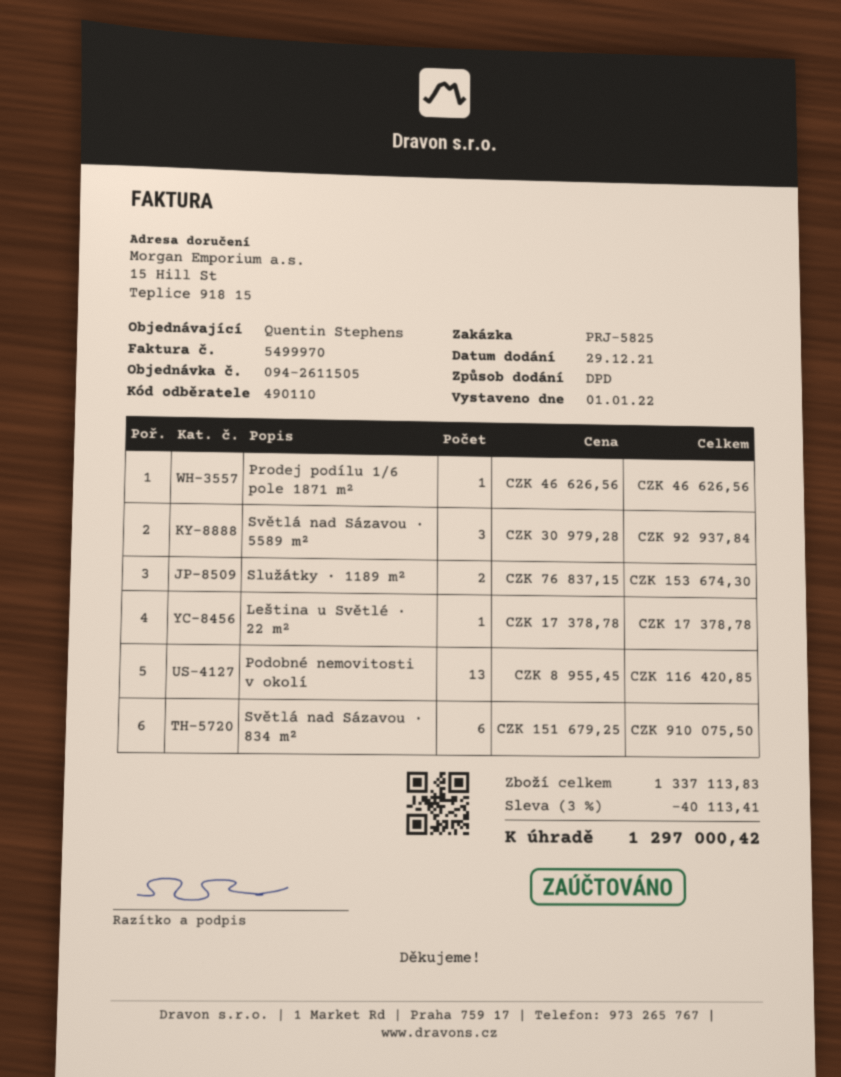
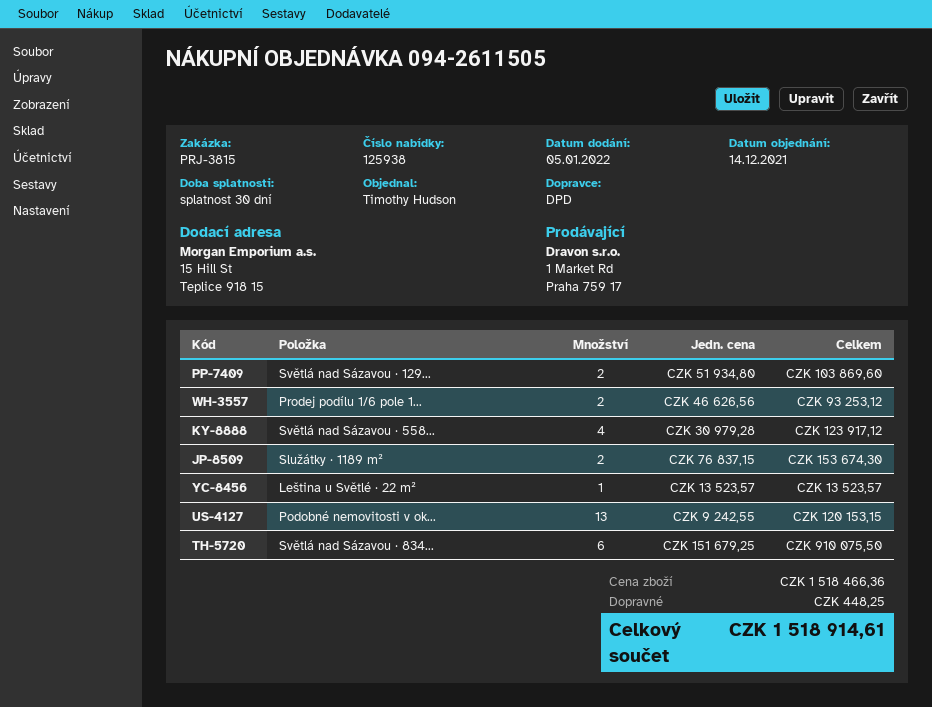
delivery date: 2021-12-29 -> 2022-01-05
reference: PRJ-5825 -> PRJ-3815
ordered by: Quentin Stephens -> Timothy Hudson
Prodej podílu 1/6 pole 1871 m²: 1 x 46626.56 = 46626.56 -> 2 x 46626.56 = 93253.12
Světlá nad Sázavou · 5589 m²: 3 x 30979.28 = 92937.84 -> 4 x 30979.28 = 123917.12
Leština u Světlé · 22 m²: 1 x 17378.78 = 17378.78 -> 1 x 13523.57 = 13523.57
Podobné nemovitosti v okolí: 13 x 8955.45 = 116420.85 -> 13 x 9242.55 = 120153.15
Světlá nad Sázavou · 129...: none -> 2 x 51934.80 = 103869.60
subtotal: 1337113.83 -> 1518466.36
discount: 3% = 40113.41 -> none
shipping: none -> 448.25
total: 1297000.42 -> 1518914.61

